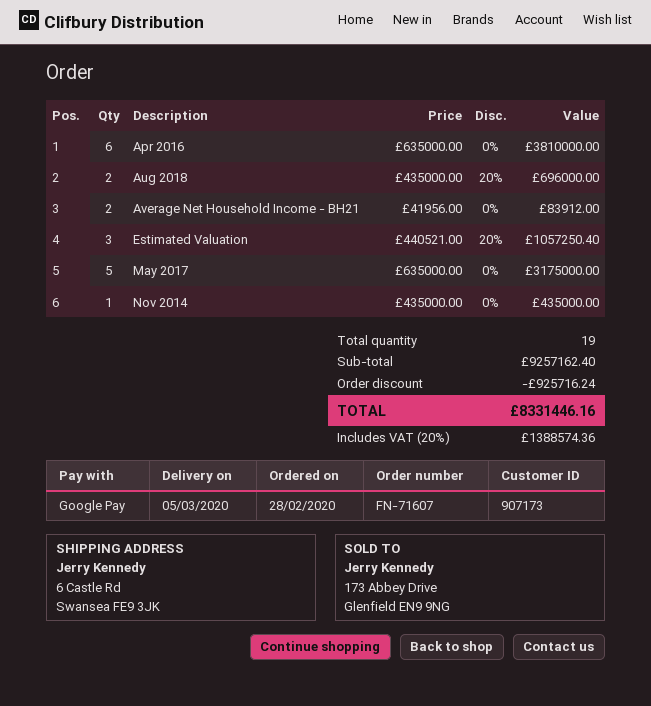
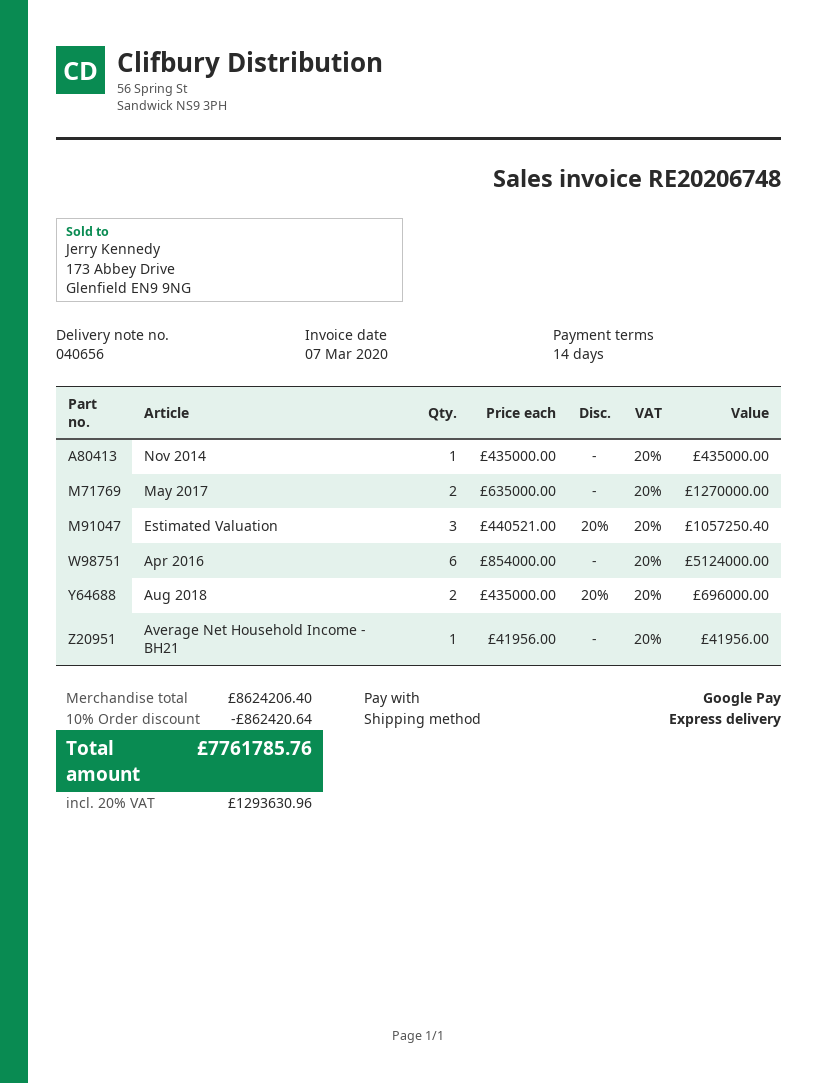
Apr 2016: 6 x 635000.00 = 3810000.00 -> 6 x 854000.00 = 5124000.00
Average Net Household Income - BH21: 2 x 41956.00 = 83912.00 -> 1 x 41956.00 = 41956.00
May 2017: 5 x 635000.00 = 3175000.00 -> 2 x 635000.00 = 1270000.00
subtotal: 9257162.40 -> 8624206.40
discount: 925716.24 -> 862420.64
tax: 20% = 1388574.36 -> 20% = 1293630.96
total: 8331446.16 -> 7761785.76

